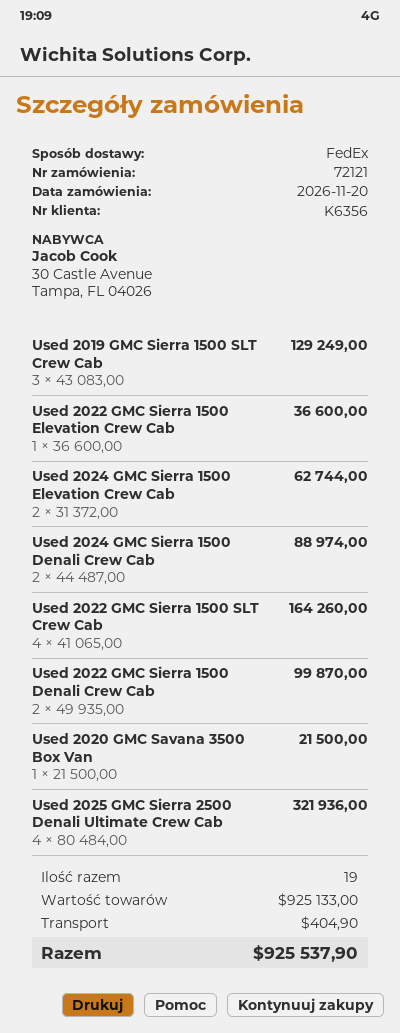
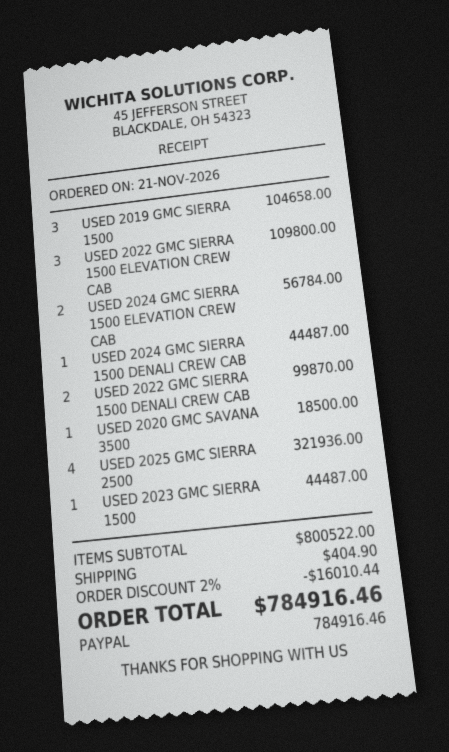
order date: 2026-11-20 -> 2026-11-21
Used 2019 GMC Sierra 1500 SLT Crew Cab: 3 for 129249.00 -> 3 for 104658.00
Used 2022 GMC Sierra 1500 Elevation Crew Cab: 1 for 36600.00 -> 3 for 109800.00
Used 2024 GMC Sierra 1500 Elevation Crew Cab: 2 for 62744.00 -> 2 for 56784.00
Used 2024 GMC Sierra 1500 Denali Crew Cab: 2 for 88974.00 -> 1 for 44487.00
Used 2022 GMC Sierra 1500 SLT Crew Cab: 4 for 164260.00 -> none
Used 2020 GMC Savana 3500 Box Van: 1 for 21500.00 -> 1 for 18500.00
USED 2023 GMC SIERRA 1500: none -> 1 for 44487.00
subtotal: 925133.00 -> 800522.00
discount: none -> 2% = 16010.44
total: 925537.90 -> 784916.46

